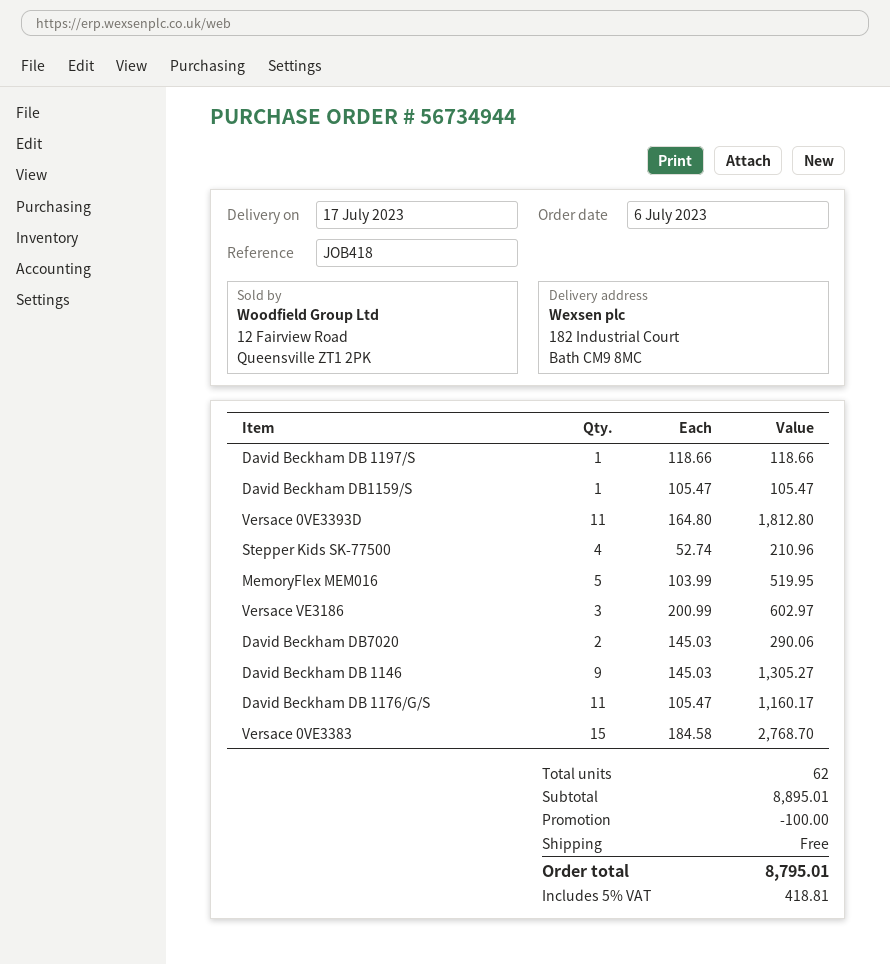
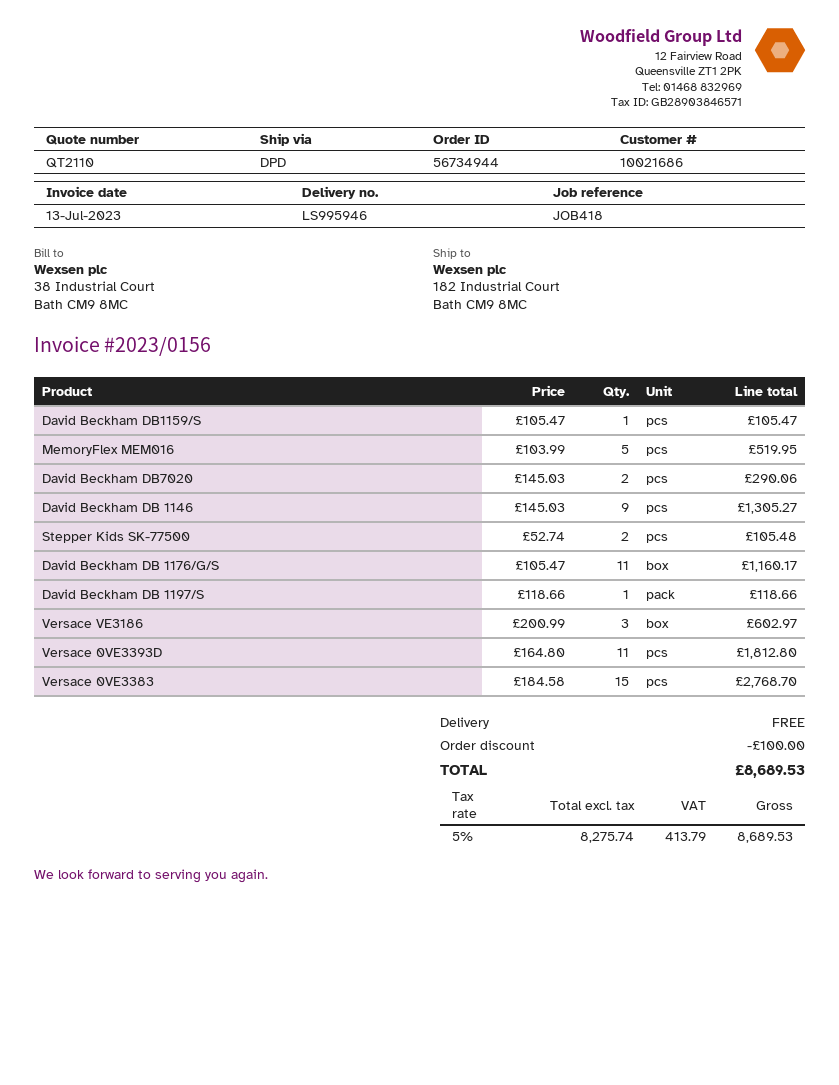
Stepper Kids SK-77500: 4 x 52.74 = 210.96 -> 2 x 52.74 = 105.48
tax: 5% = 418.81 -> 5% = 413.79
total: 8795.01 -> 8689.53

